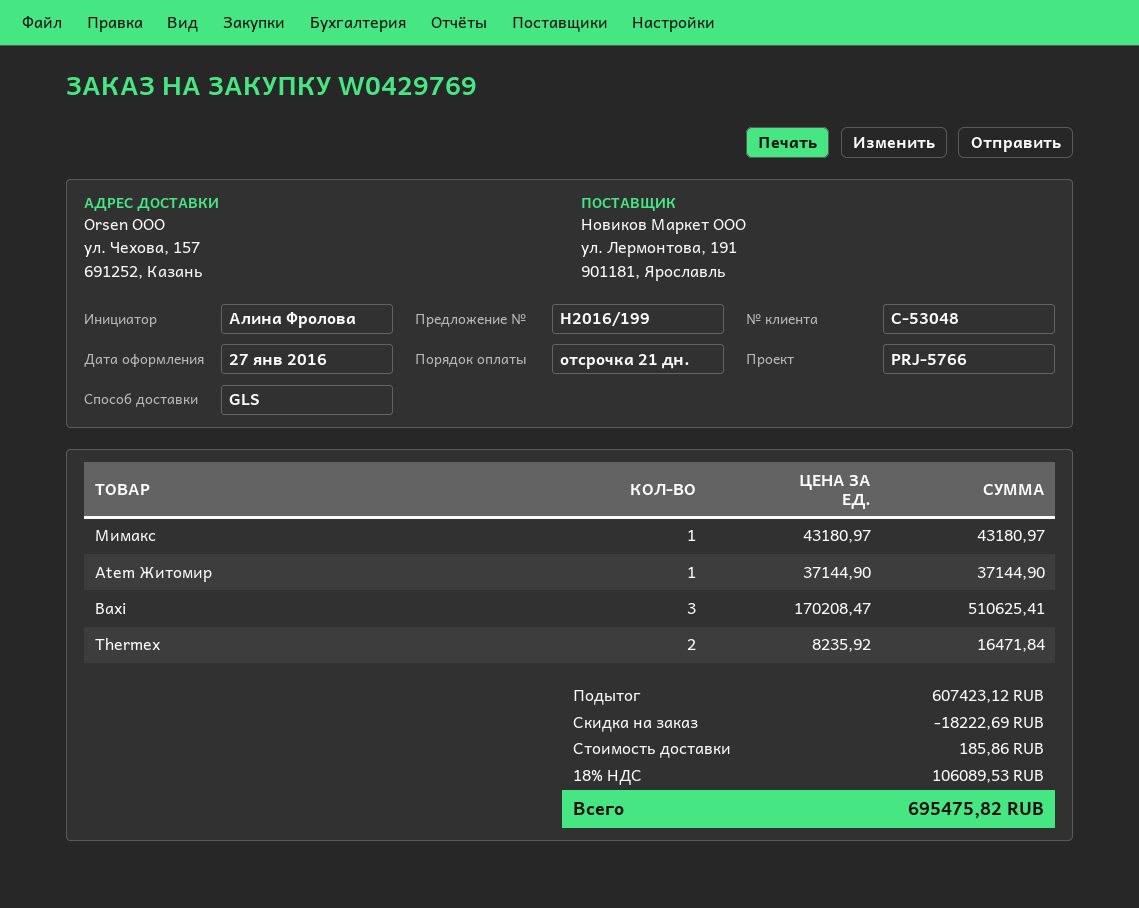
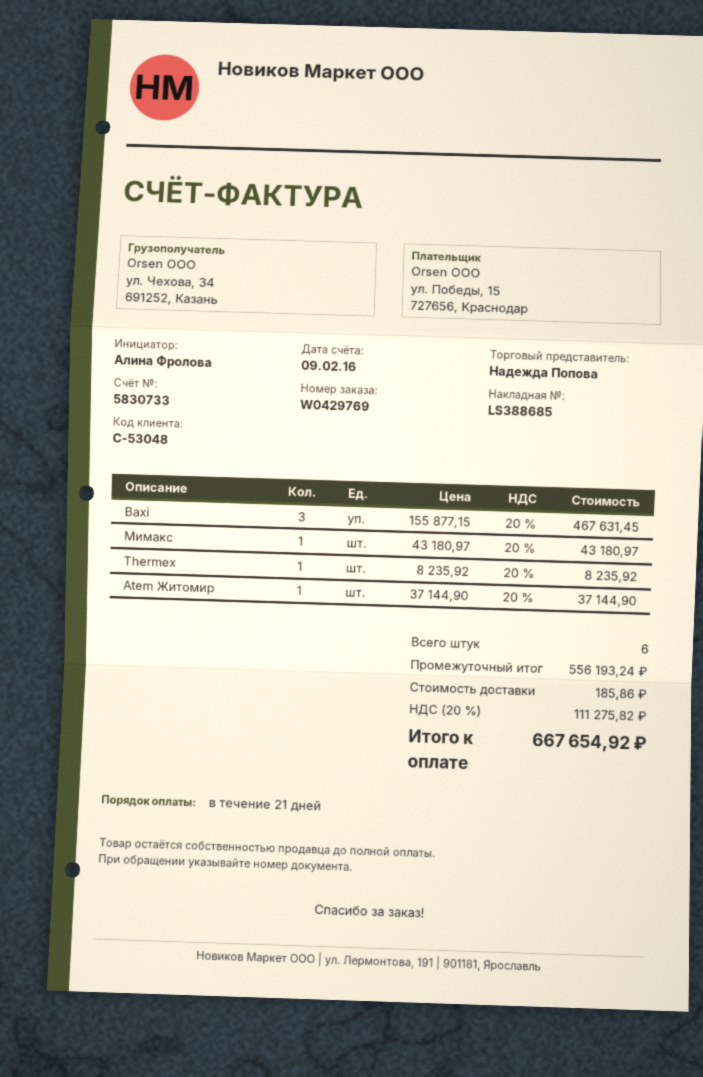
ship to: ул. Чехова, 157, 691252, Казань -> ул. Чехова, 34, 691252, Казань
Baxi: 3 x 170208.47 = 510625.41 -> 3 x 155877.15 = 467631.45
Thermex: 2 x 8235.92 = 16471.84 -> 1 x 8235.92 = 8235.92
subtotal: 607423.12 -> 556193.24
discount: 18222.69 -> none
tax: 18% = 106089.53 -> 20% = 111275.82
total: 695475.82 -> 667654.92

